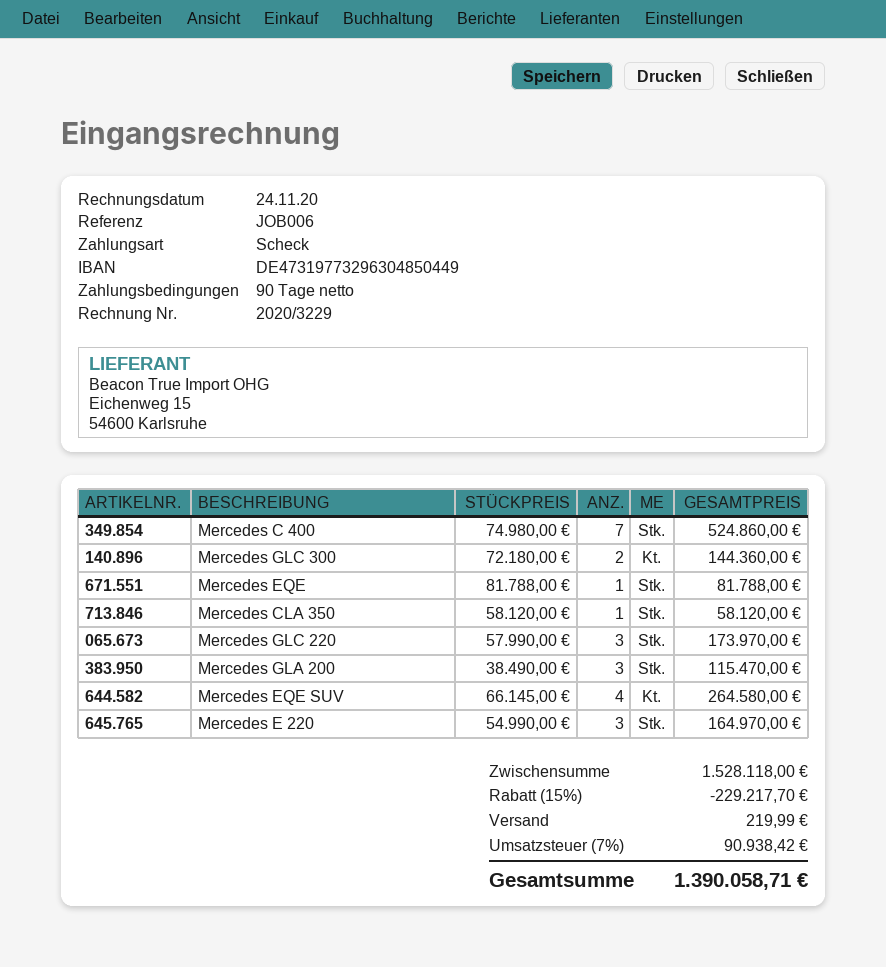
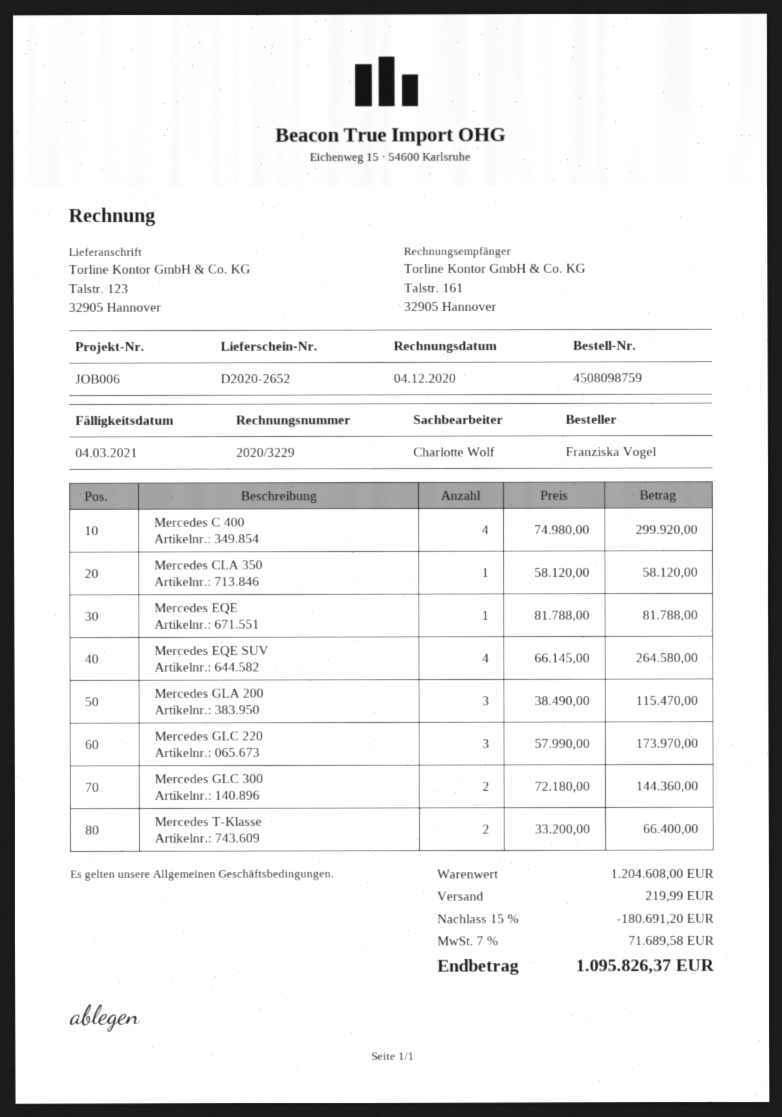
invoice date: 2020-11-24 -> 2020-12-04
Mercedes C 400: 7 x 74980.00 = 524860.00 -> 4 x 74980.00 = 299920.00
Mercedes E 220: 3 x 54990.00 = 164970.00 -> none
Mercedes T-Klasse: none -> 2 x 33200.00 = 66400.00
subtotal: 1528118.00 -> 1204608.00
discount: 15% = 229217.70 -> 15% = 180691.20
tax: 7% = 90938.42 -> 7% = 71689.58
total: 1390058.71 -> 1095826.37

